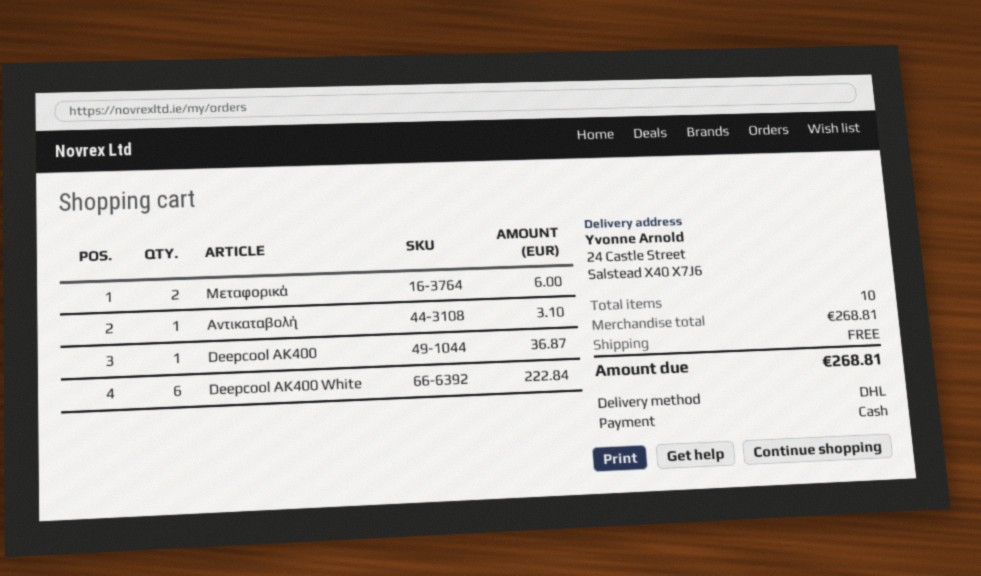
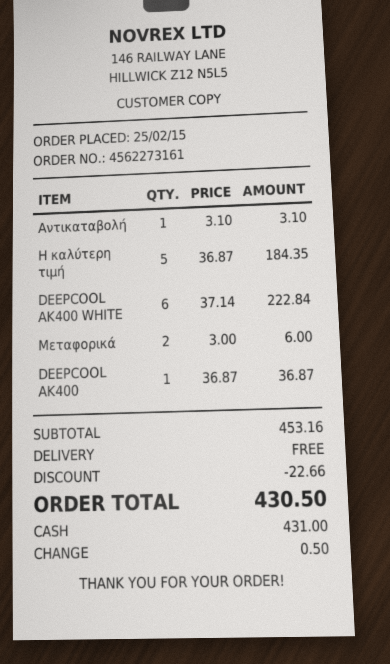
Η καλύτερη τιμή: none -> 5 for 184.35
subtotal: 268.81 -> 453.16
discount: none -> 22.66
total: 268.81 -> 430.50

